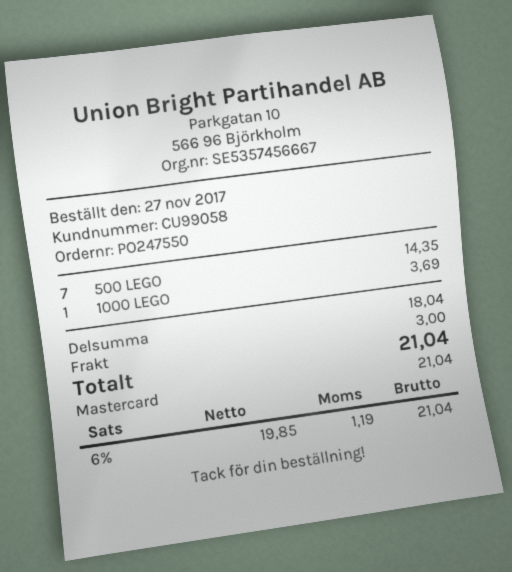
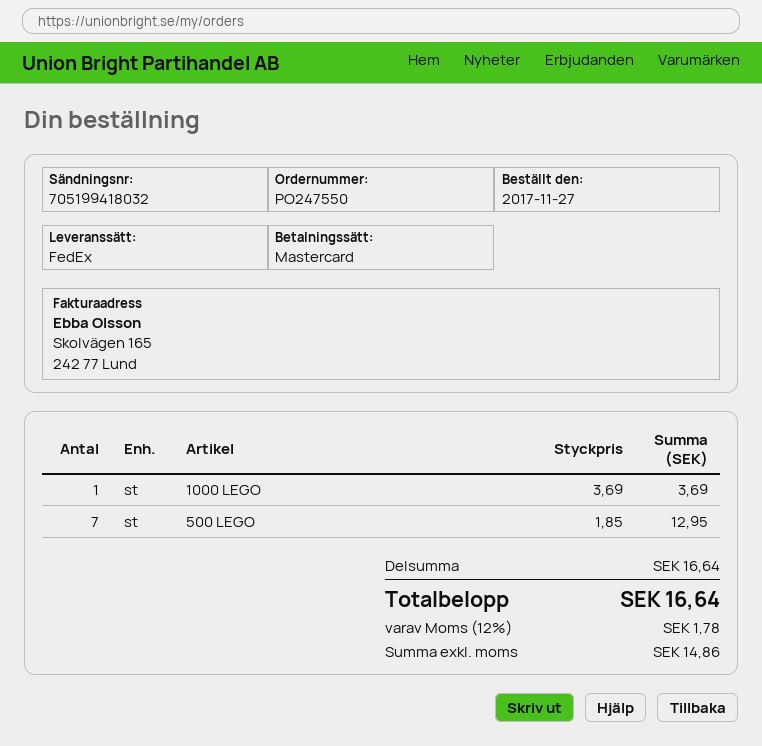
500 LEGO: 7 for 14.35 -> 7 for 12.95
subtotal: 18.04 -> 16.64
shipping: 3.00 -> none
net: 19.85 -> 14.86
tax: 6% = 1.19 -> 12% = 1.78
total: 21.04 -> 16.64

